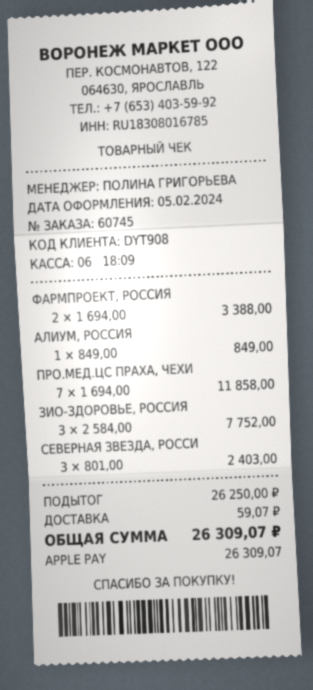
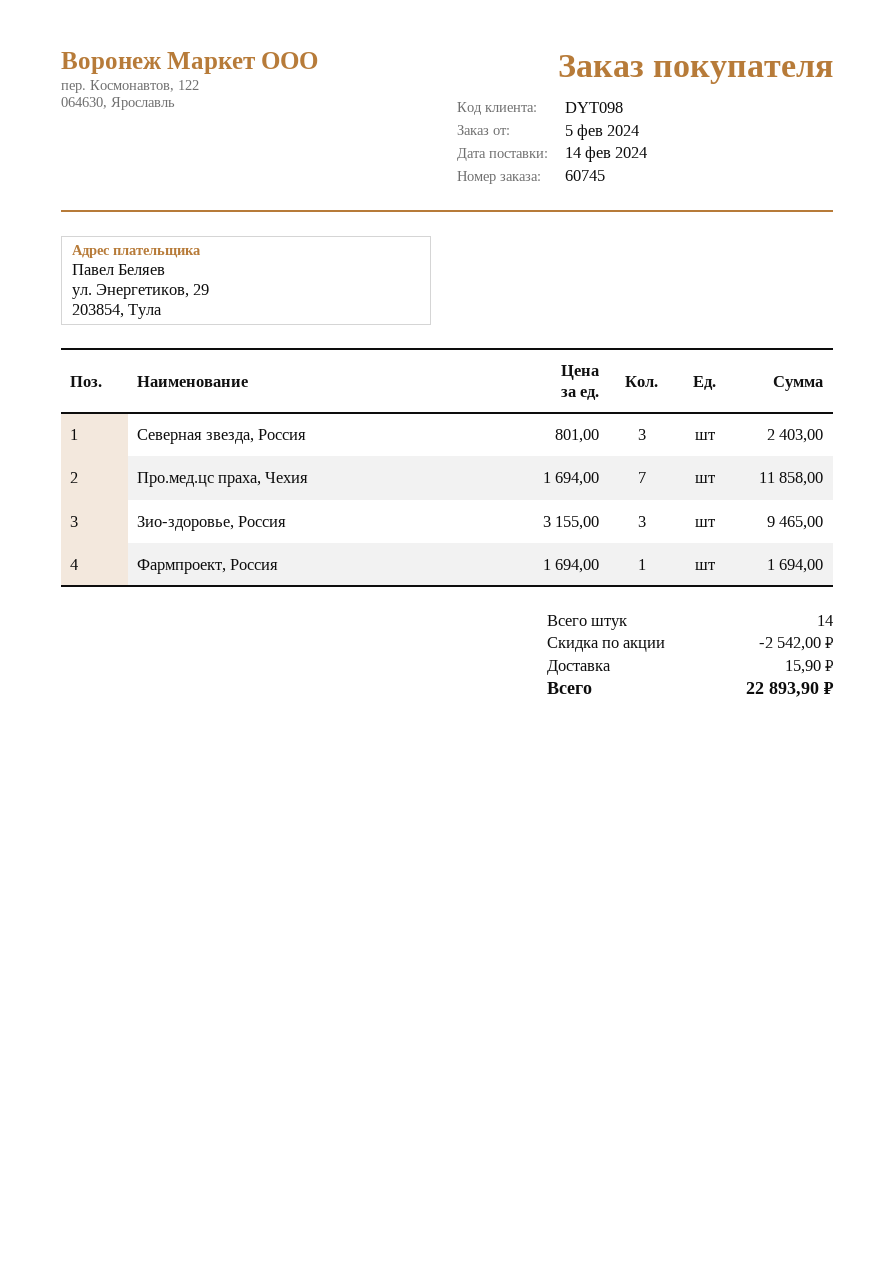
customer number: DYT908 -> DYT098
ФАРМПРОЕКТ, РОССИЯ: 2 x 1694.00 = 3388.00 -> 1 x 1694.00 = 1694.00
АЛИУМ, РОССИЯ: 1 x 849.00 = 849.00 -> none
ЗИО-ЗДОРОВЬЕ, РОССИЯ: 3 x 2584.00 = 7752.00 -> 3 x 3155.00 = 9465.00
discount: none -> 2542.00
shipping: 59.07 -> 15.90
total: 26309.07 -> 22893.90

